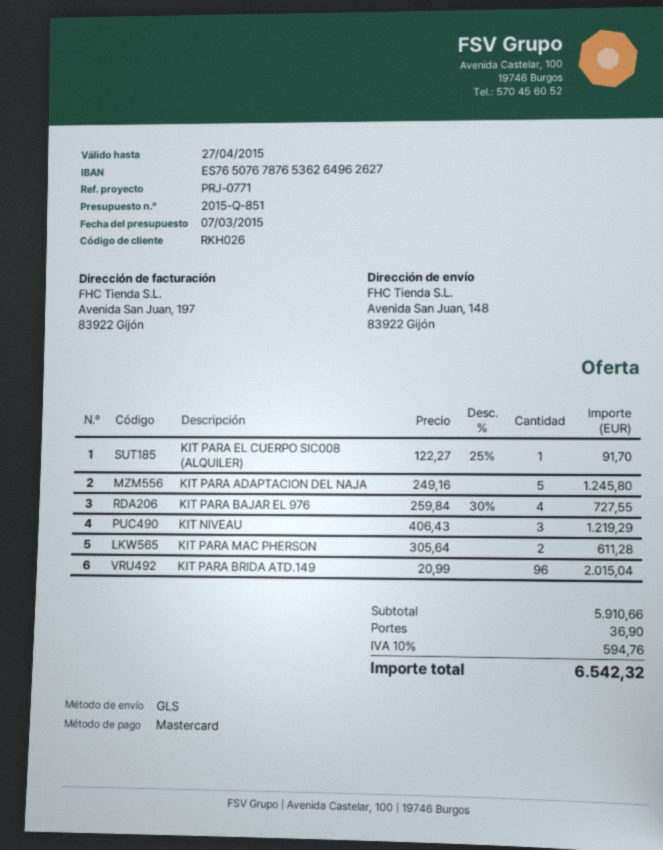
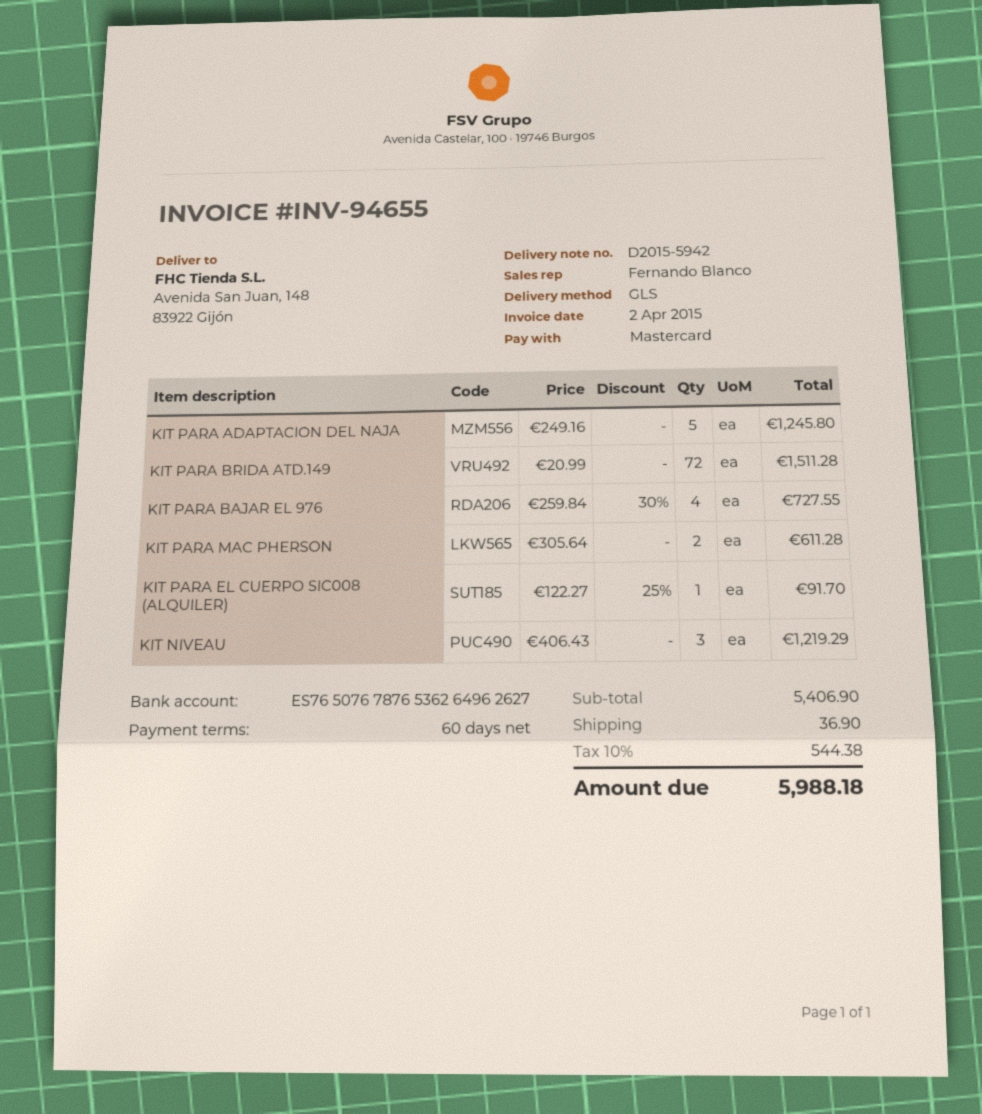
KIT PARA BRIDA ATD.149: 96 x 20.99 = 2015.04 -> 72 x 20.99 = 1511.28
subtotal: 5910.66 -> 5406.90
tax: 10% = 594.76 -> 10% = 544.38
total: 6542.32 -> 5988.18

